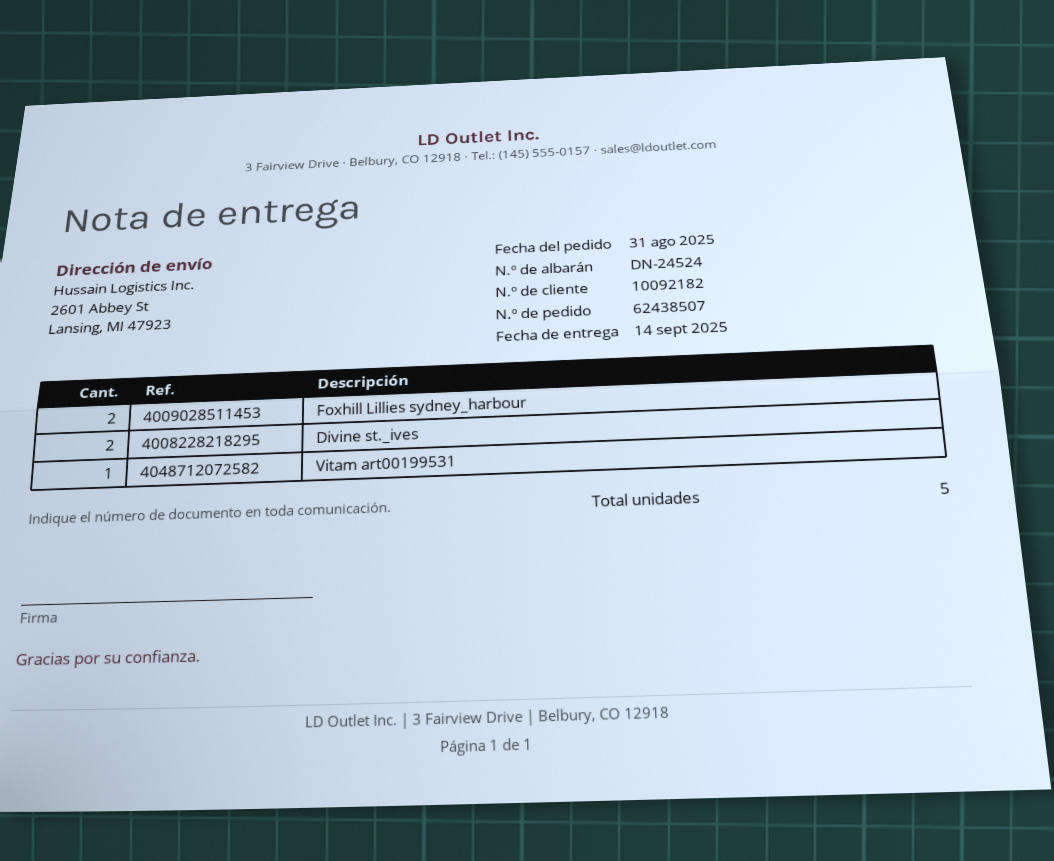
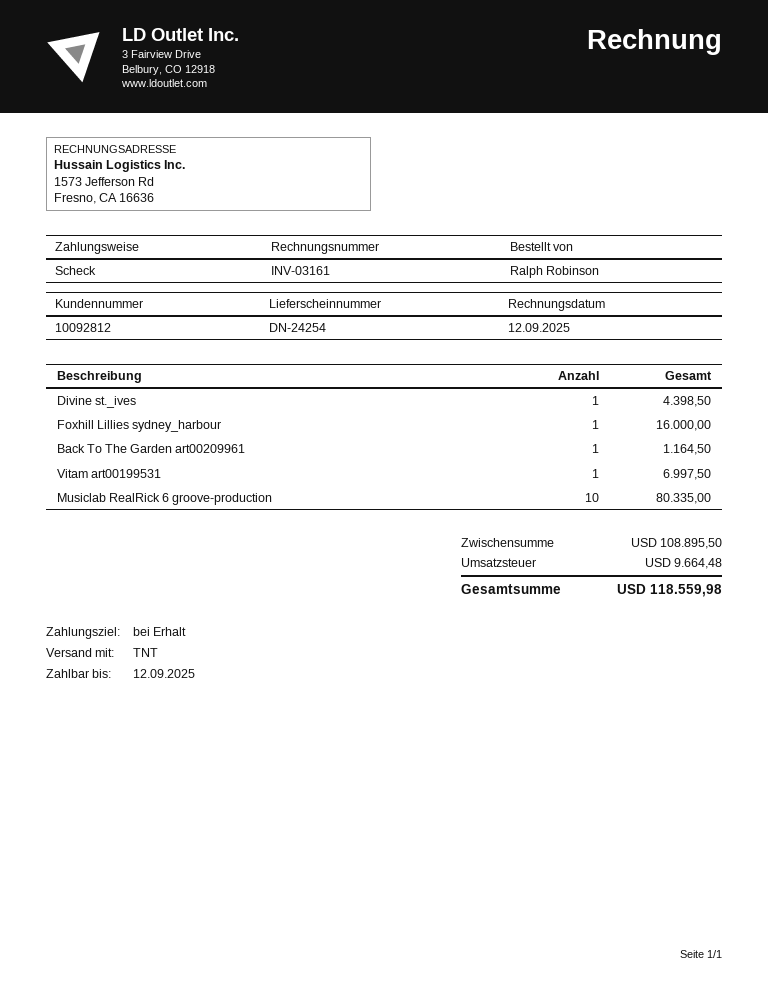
delivery note number: DN-24524 -> DN-24254
customer number: 10092182 -> 10092812
Foxhill Lillies sydney_harbour: 2 -> 1
Divine st._ives: 2 -> 1
Back To The Garden art00209961: none -> 1
Musiclab RealRick 6 groove-production: none -> 10

